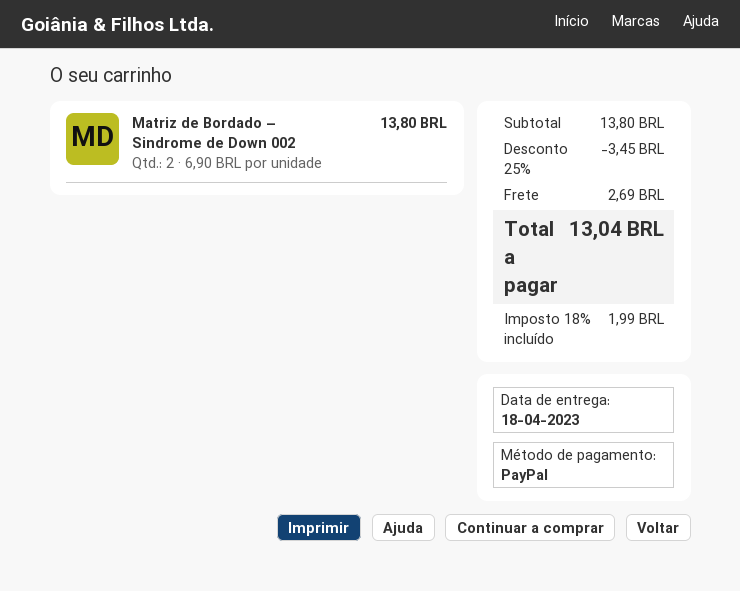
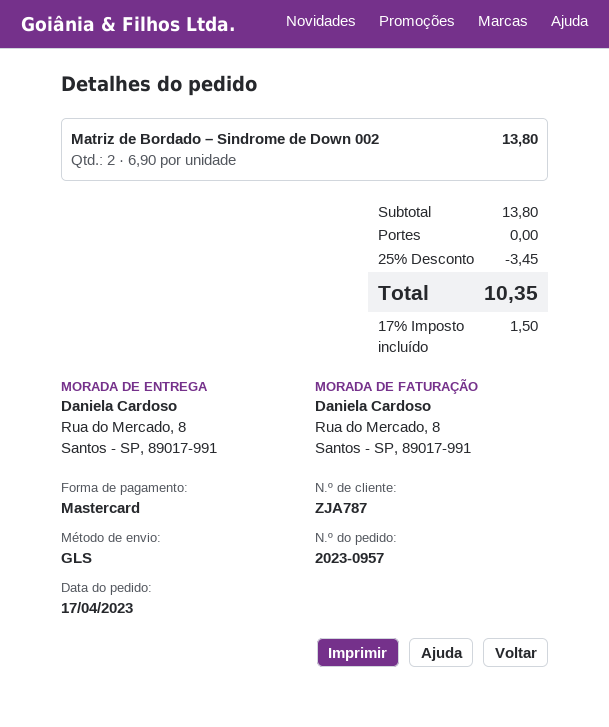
payment method: PayPal -> Mastercard
shipping: 2.69 -> 0.00
tax: 18% = 1.99 -> 17% = 1.50
total: 13.04 -> 10.35

